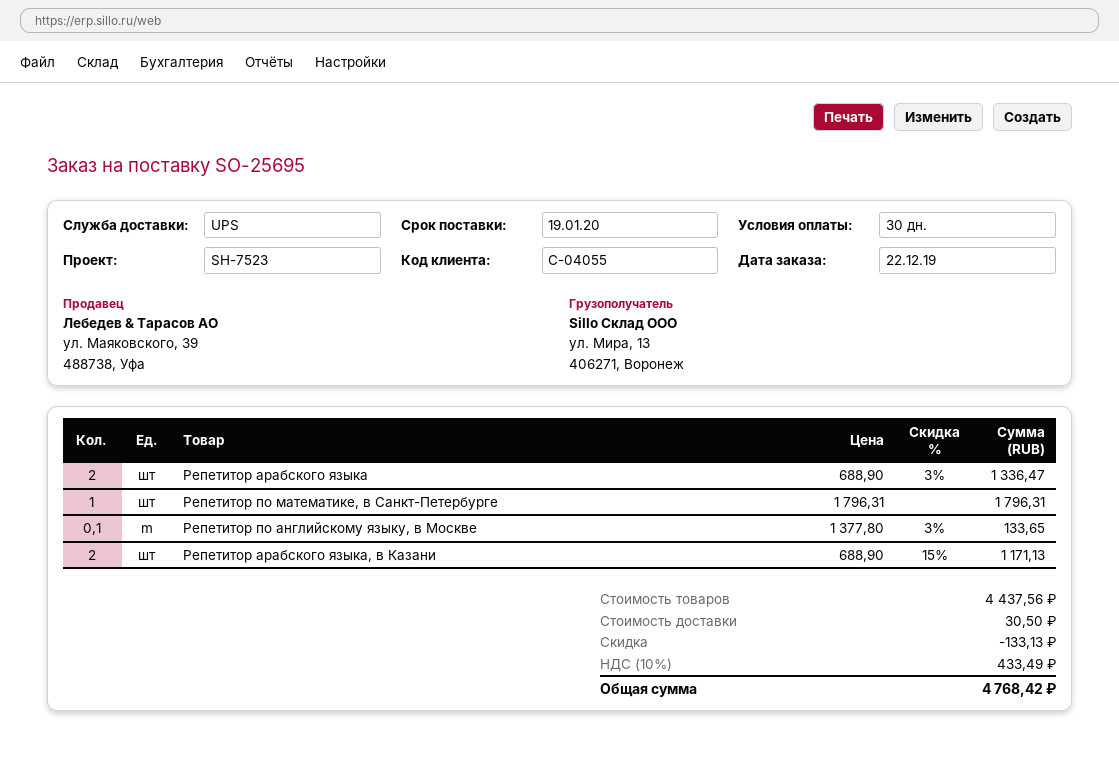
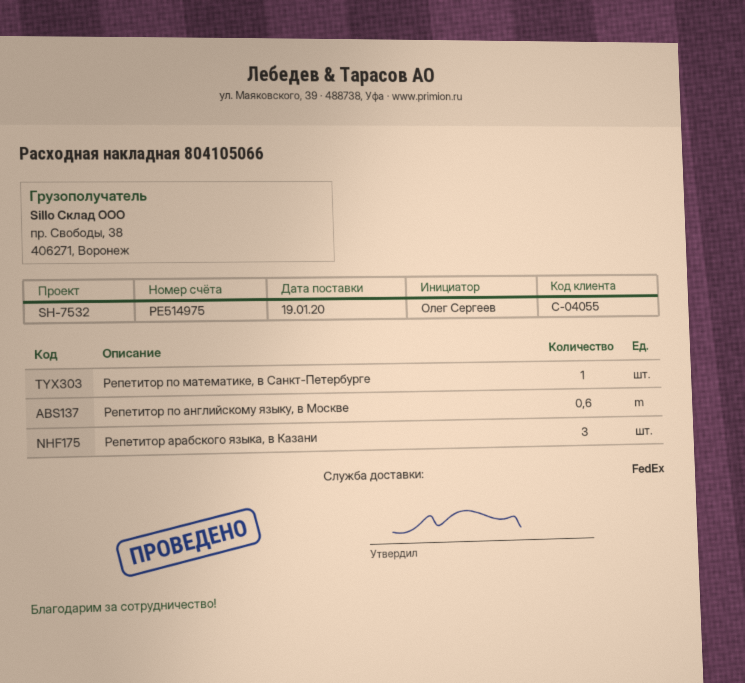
reference: SH-7523 -> SH-7532
shipping method: UPS -> FedEx
ship to: ул. Мира, 13, 406271, Воронеж -> пр. Свободы, 38, 406271, Воронеж
Репетитор арабского языка: 2 -> none
Репетитор по английскому языку, в Москве: 0.1 -> 0.6
Репетитор арабского языка, в Казани: 2 -> 3

